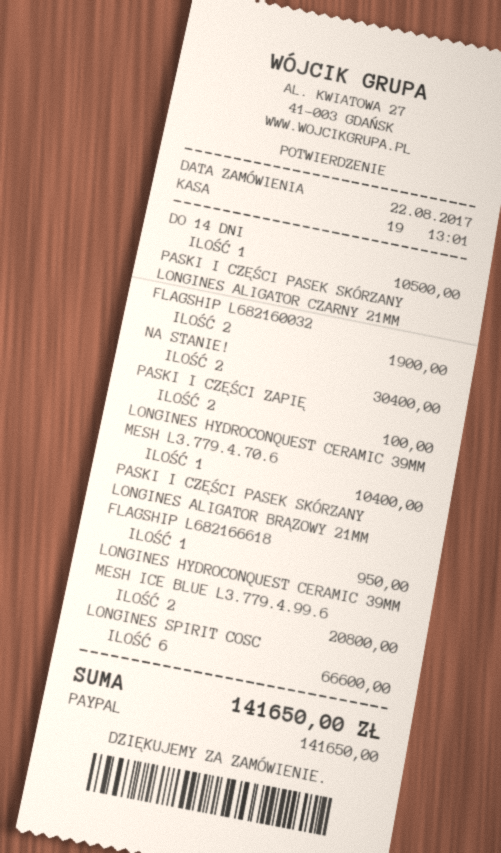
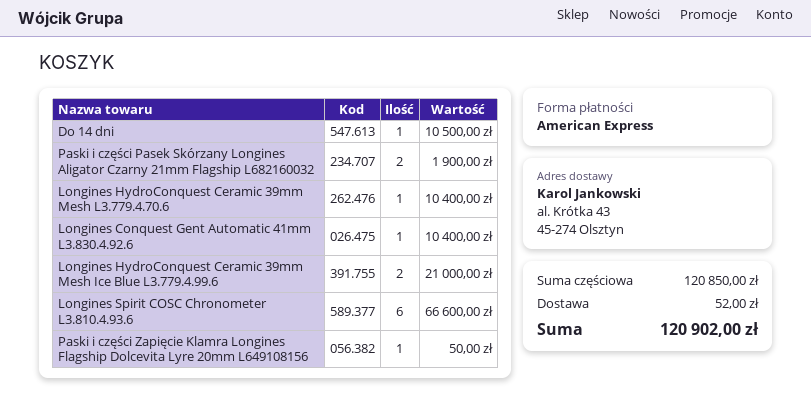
payment method: PayPal -> American Express
NA STANIE!: 2 for 30400.00 -> none
PASKI I CZĘŚCI ZAPIĘ: 2 for 100.00 -> 1 for 50.00
PASKI I CZĘŚCI PASEK SKÓRZANY LONGINES ALIGATOR BRĄZOWY 21MM FLAGSHIP L682166618: 1 for 950.00 -> none
LONGINES HYDROCONQUEST CERAMIC 39MM MESH ICE BLUE L3.779.4.99.6: 2 for 20800.00 -> 2 for 21000.00
Longines Conquest Gent Automatic 41mm L3.830.4.92.6: none -> 1 for 10400.00
shipping: none -> 52.00
total: 141650.00 -> 120902.00

